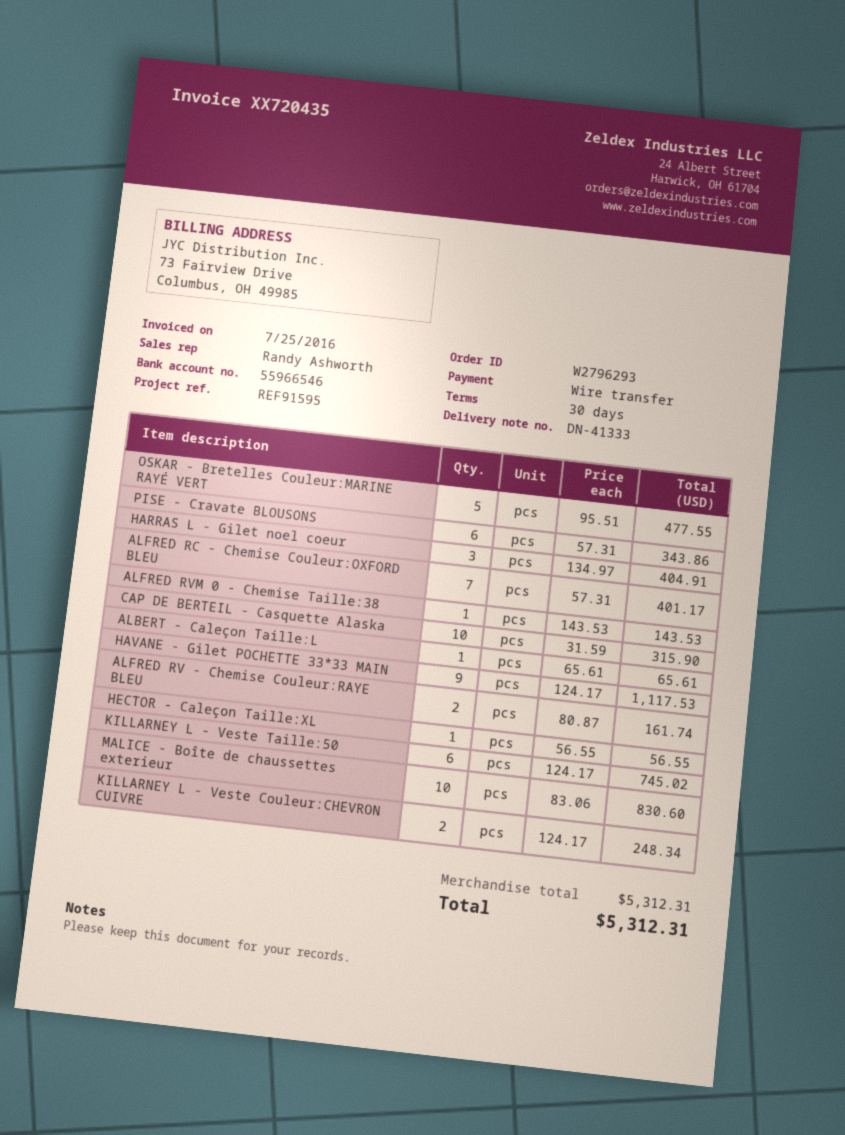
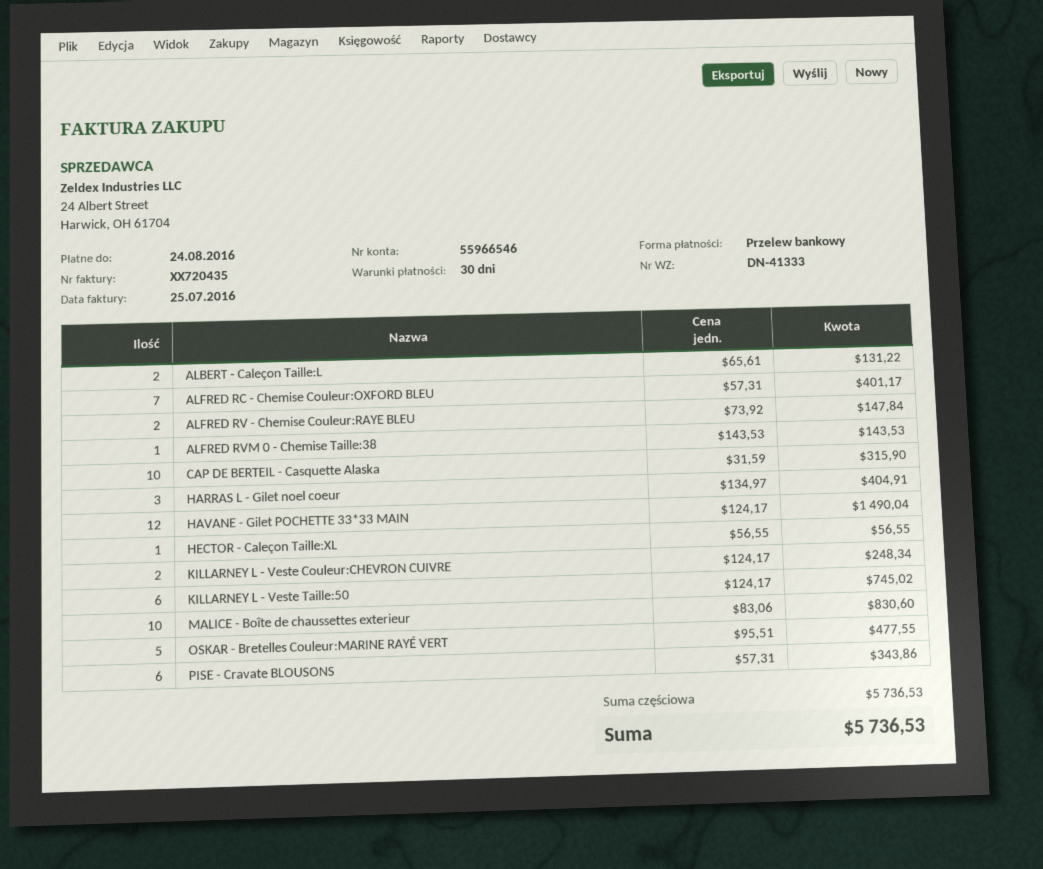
ALBERT - Caleçon Taille:L: 1 x 65.61 = 65.61 -> 2 x 65.61 = 131.22
HAVANE - Gilet POCHETTE 33*33 MAIN: 9 x 124.17 = 1117.53 -> 12 x 124.17 = 1490.04
ALFRED RV - Chemise Couleur:RAYE BLEU: 2 x 80.87 = 161.74 -> 2 x 73.92 = 147.84
subtotal: 5312.31 -> 5736.53
total: 5312.31 -> 5736.53

